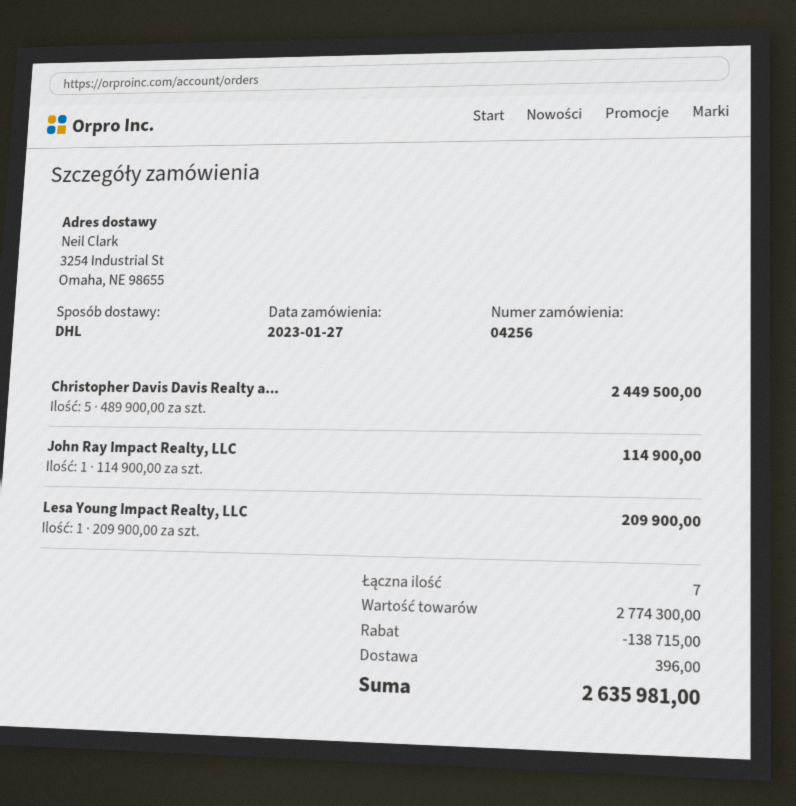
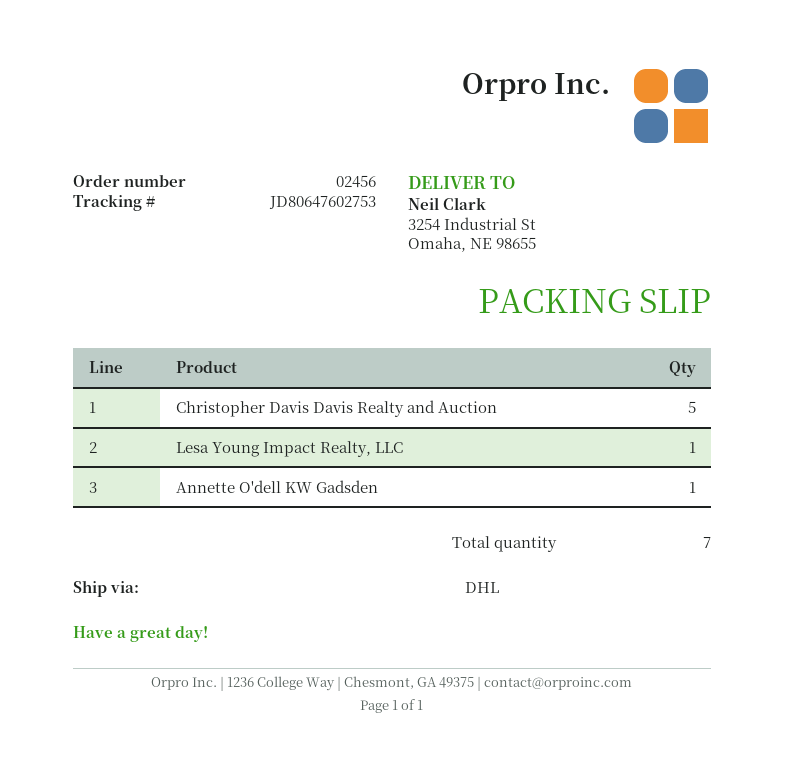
order number: 04256 -> 02456
John Ray Impact Realty, LLC: 1 -> none
Annette O'dell KW Gadsden: none -> 1

